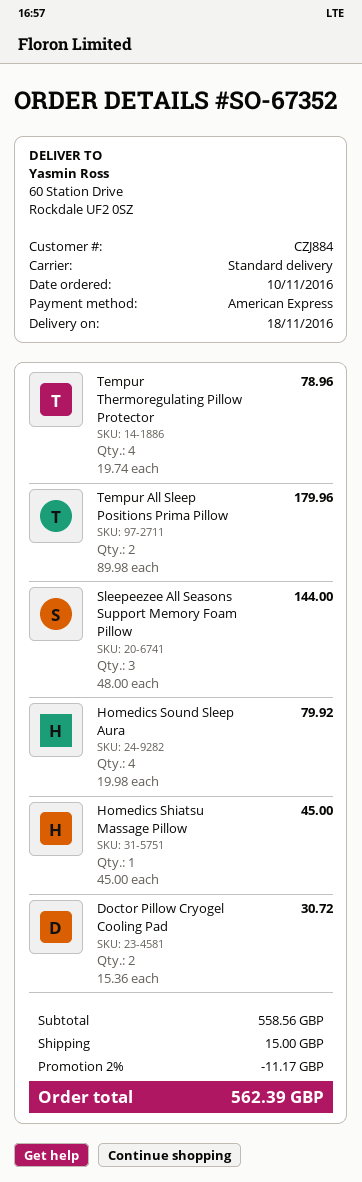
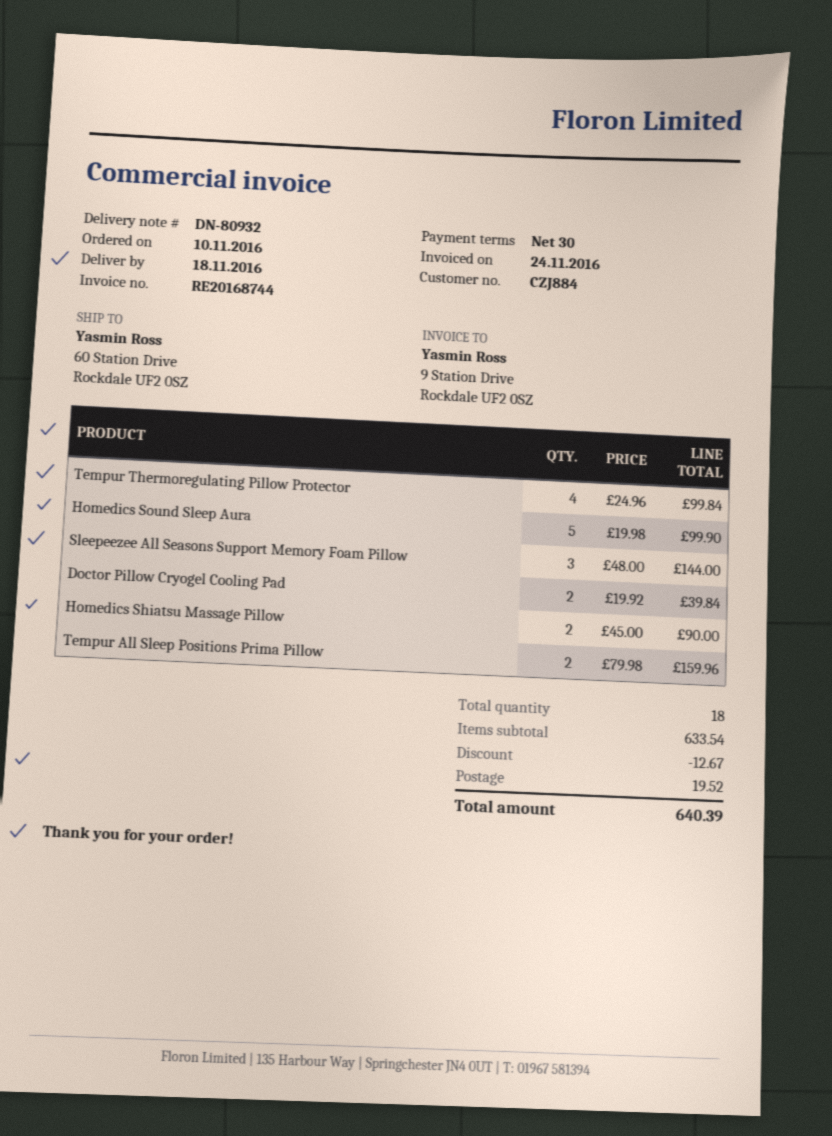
Tempur Thermoregulating Pillow Protector: 4 x 19.74 = 78.96 -> 4 x 24.96 = 99.84
Tempur All Sleep Positions Prima Pillow: 2 x 89.98 = 179.96 -> 2 x 79.98 = 159.96
Homedics Sound Sleep Aura: 4 x 19.98 = 79.92 -> 5 x 19.98 = 99.90
Homedics Shiatsu Massage Pillow: 1 x 45.00 = 45.00 -> 2 x 45.00 = 90.00
Doctor Pillow Cryogel Cooling Pad: 2 x 15.36 = 30.72 -> 2 x 19.92 = 39.84
subtotal: 558.56 -> 633.54
discount: 11.17 -> 12.67
shipping: 15.00 -> 19.52
total: 562.39 -> 640.39

